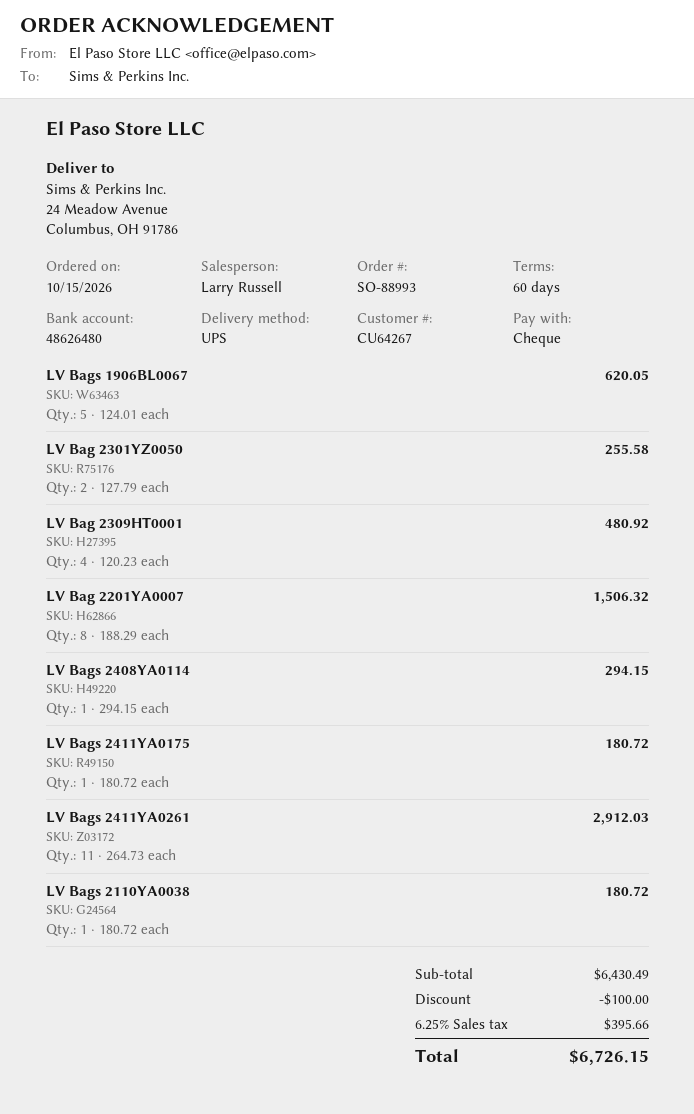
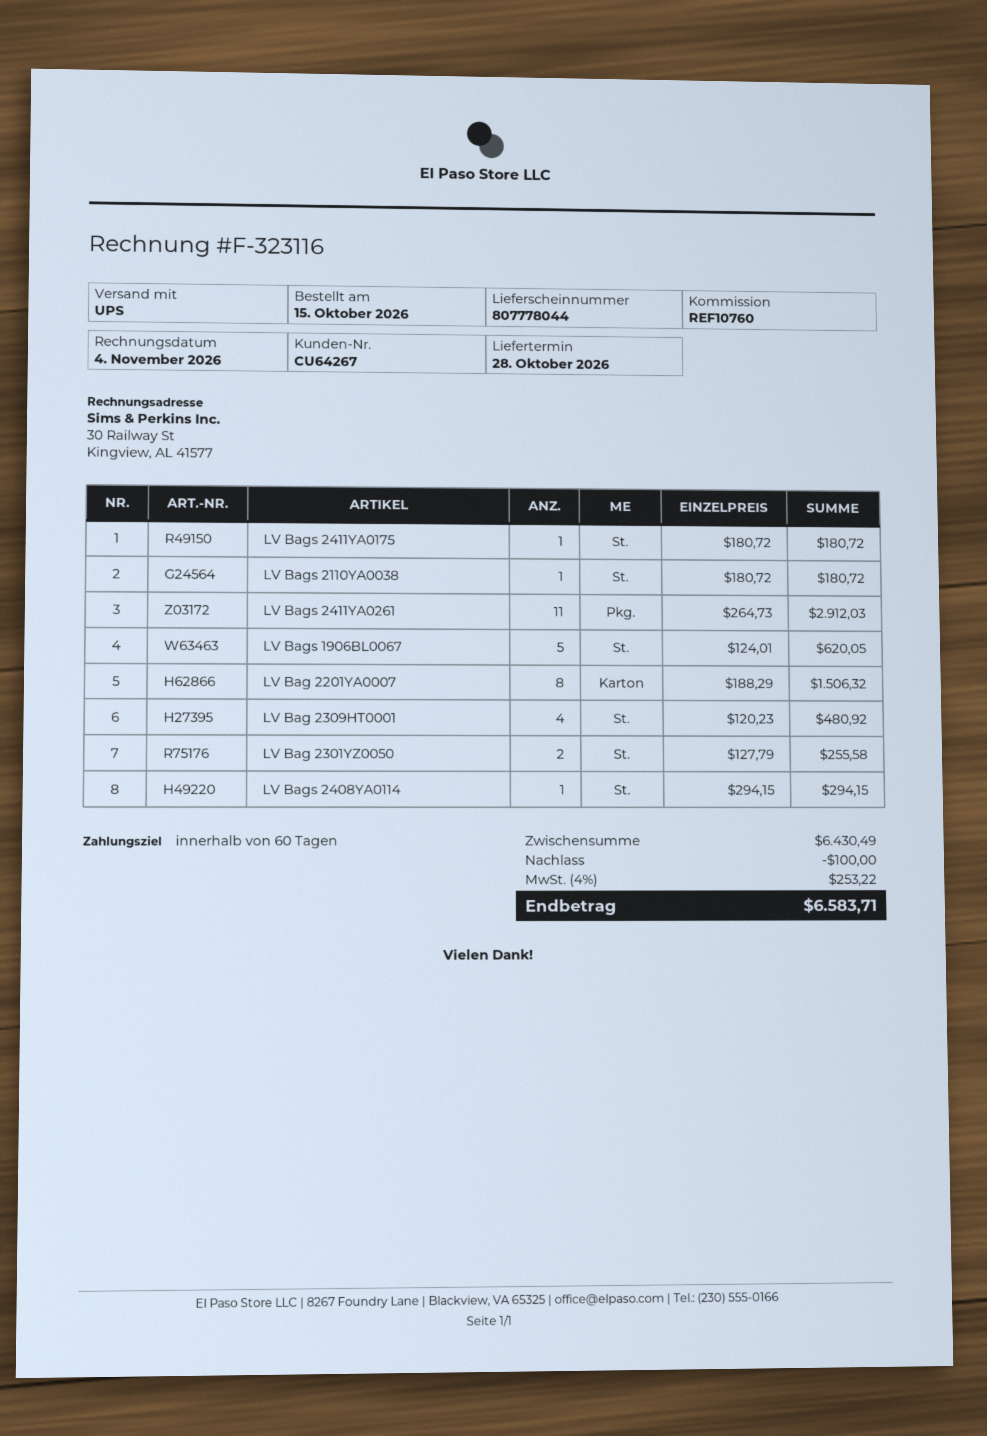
tax: 6.25% = 395.66 -> 4% = 253.22
total: 6726.15 -> 6583.71

